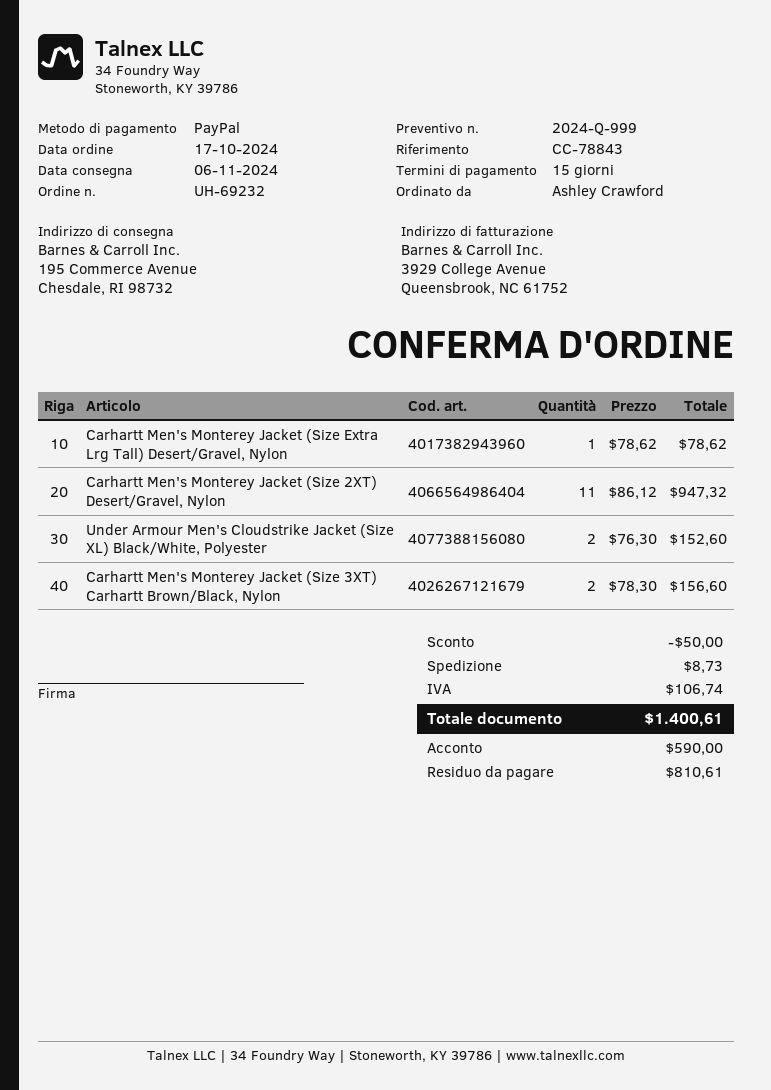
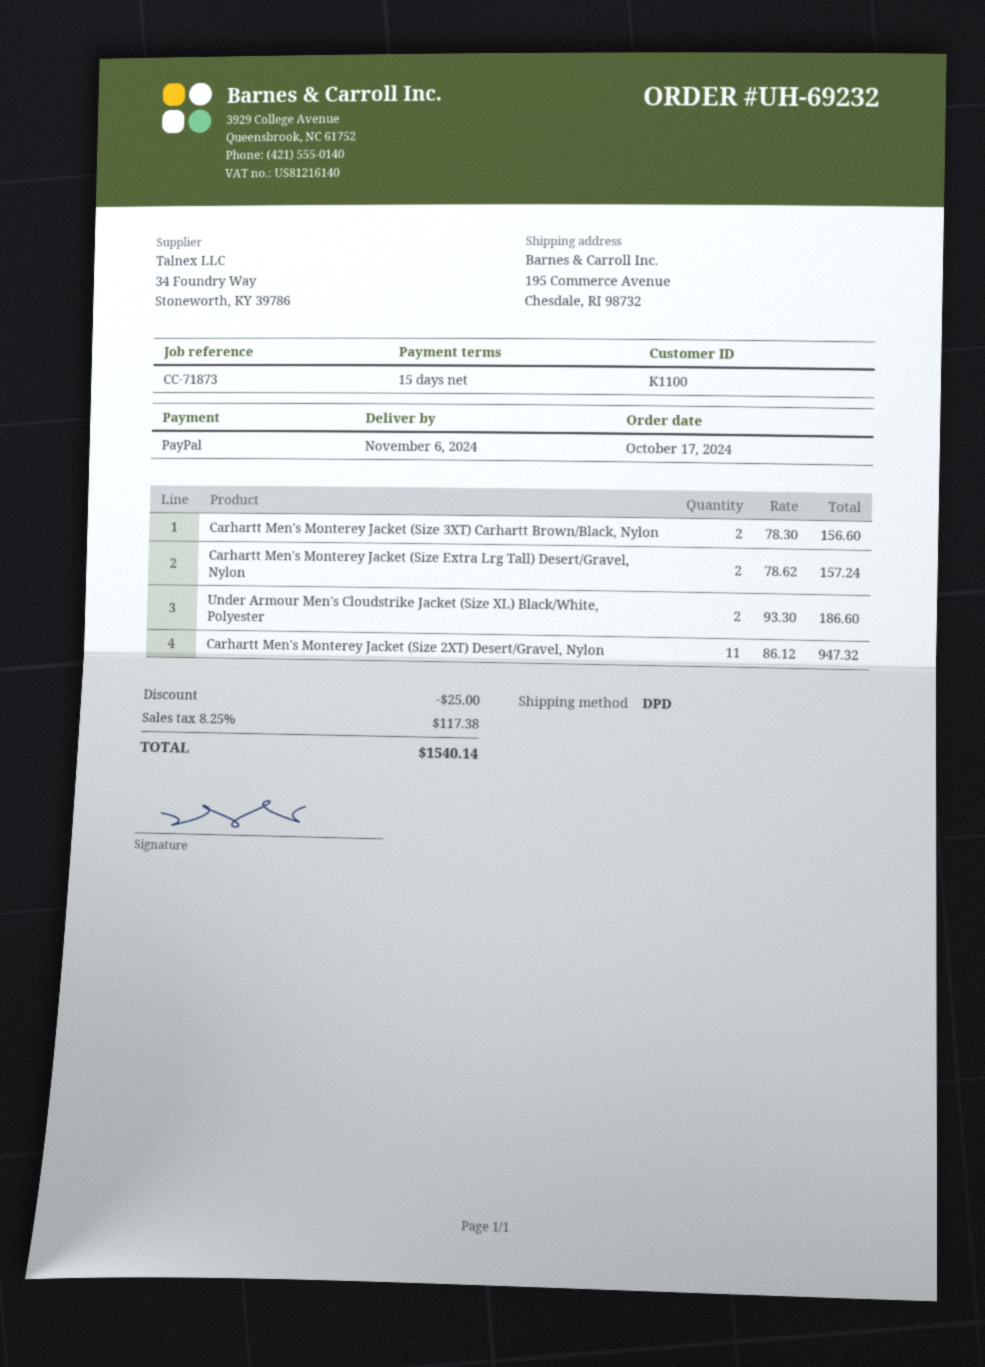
reference: CC-78843 -> CC-71873
Carhartt Men's Monterey Jacket (Size Extra Lrg Tall) Desert/Gravel, Nylon: 1 x 78.62 = 78.62 -> 2 x 78.62 = 157.24
Under Armour Men's Cloudstrike Jacket (Size XL) Black/White, Polyester: 2 x 76.30 = 152.60 -> 2 x 93.30 = 186.60
discount: 50.00 -> 25.00
shipping: 8.73 -> none
tax: 106.74 -> 117.38
total: 1400.61 -> 1540.14

